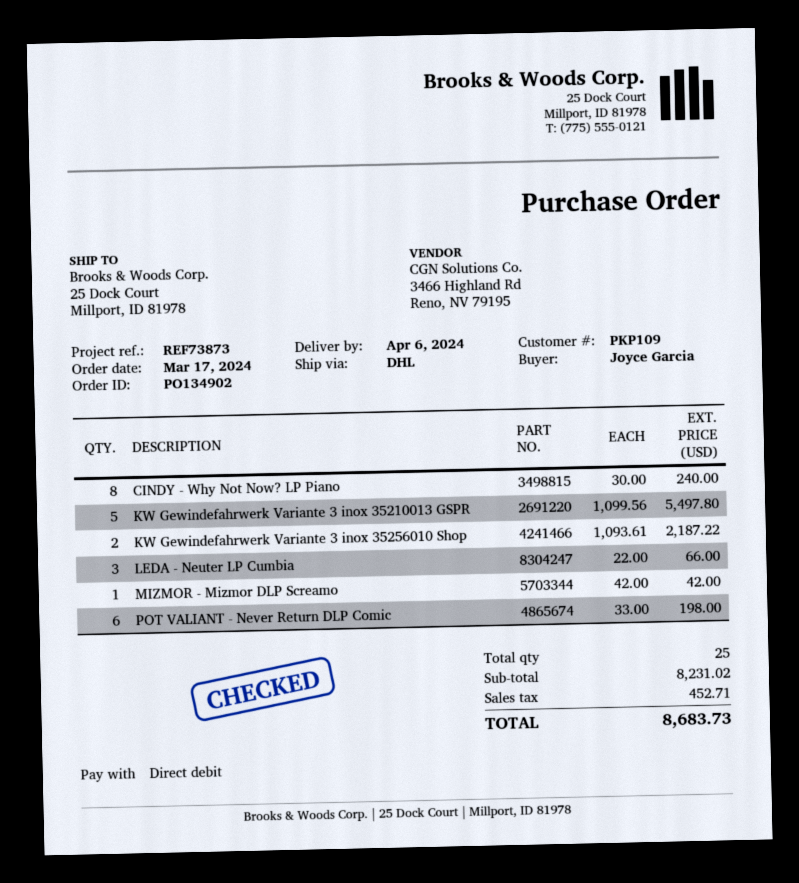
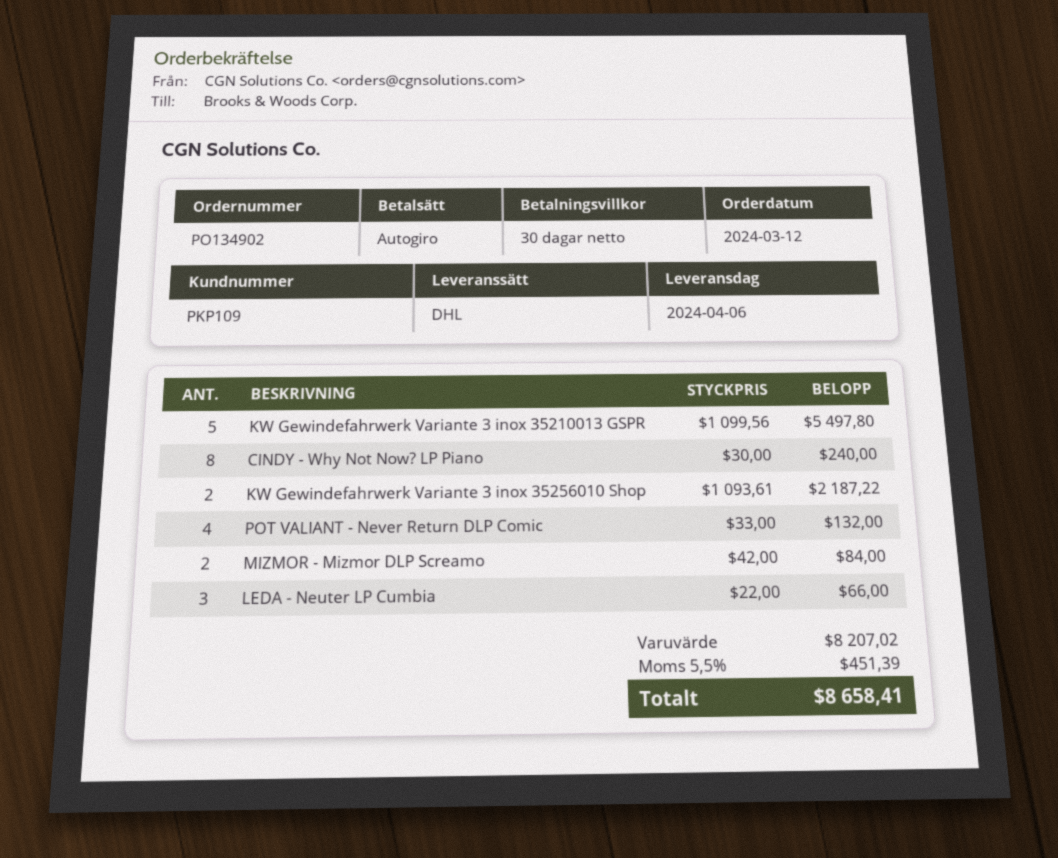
order date: 2024-03-17 -> 2024-03-12
MIZMOR - Mizmor DLP Screamo: 1 x 42.00 = 42.00 -> 2 x 42.00 = 84.00
POT VALIANT - Never Return DLP Comic: 6 x 33.00 = 198.00 -> 4 x 33.00 = 132.00
subtotal: 8231.02 -> 8207.02
tax: 452.71 -> 451.39
total: 8683.73 -> 8658.41

